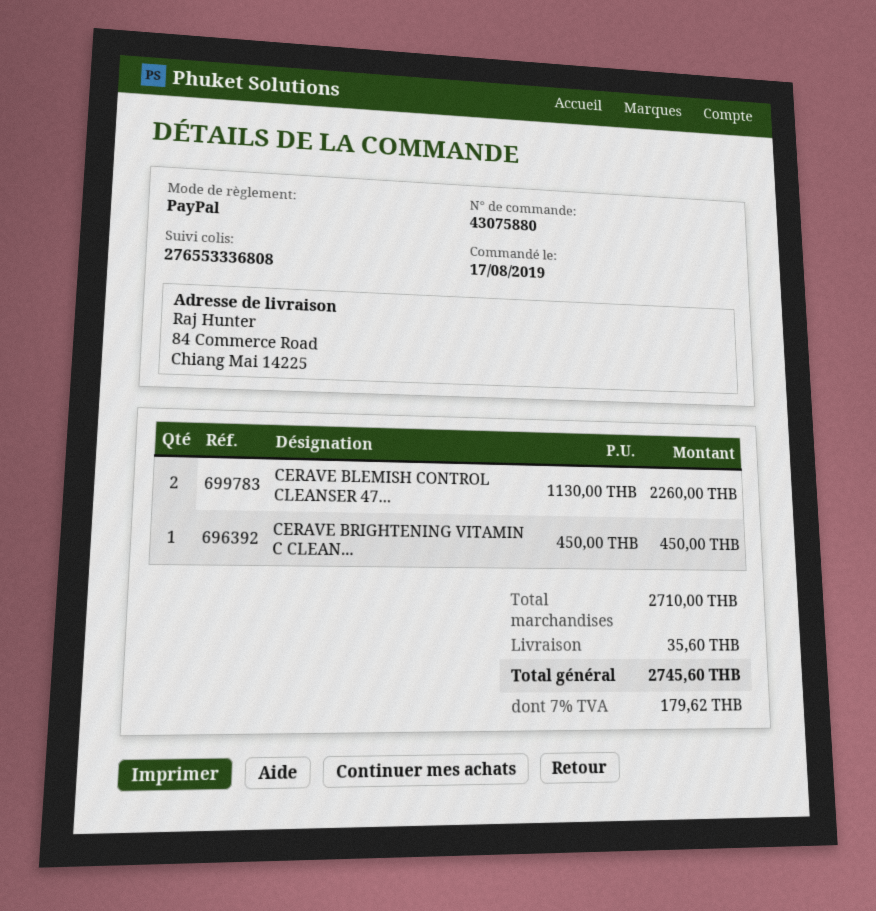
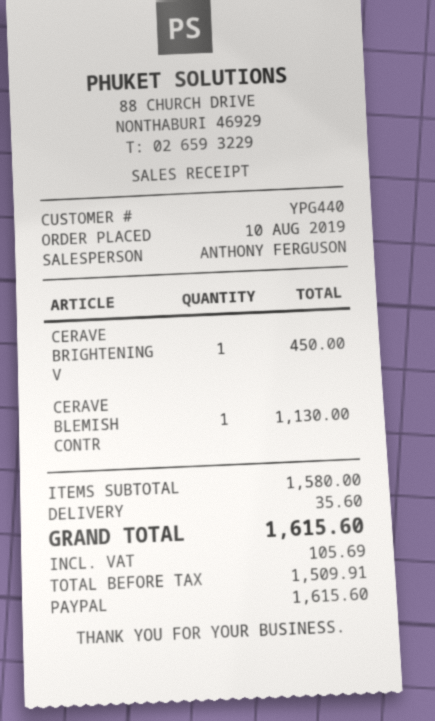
order date: 2019-08-17 -> 2019-08-10
CERAVE BLEMISH CONTROL CLEANSER 47...: 2 for 2260.00 -> 1 for 1130.00
subtotal: 2710.00 -> 1580.00
tax: 179.62 -> 105.69
total: 2745.60 -> 1615.60

